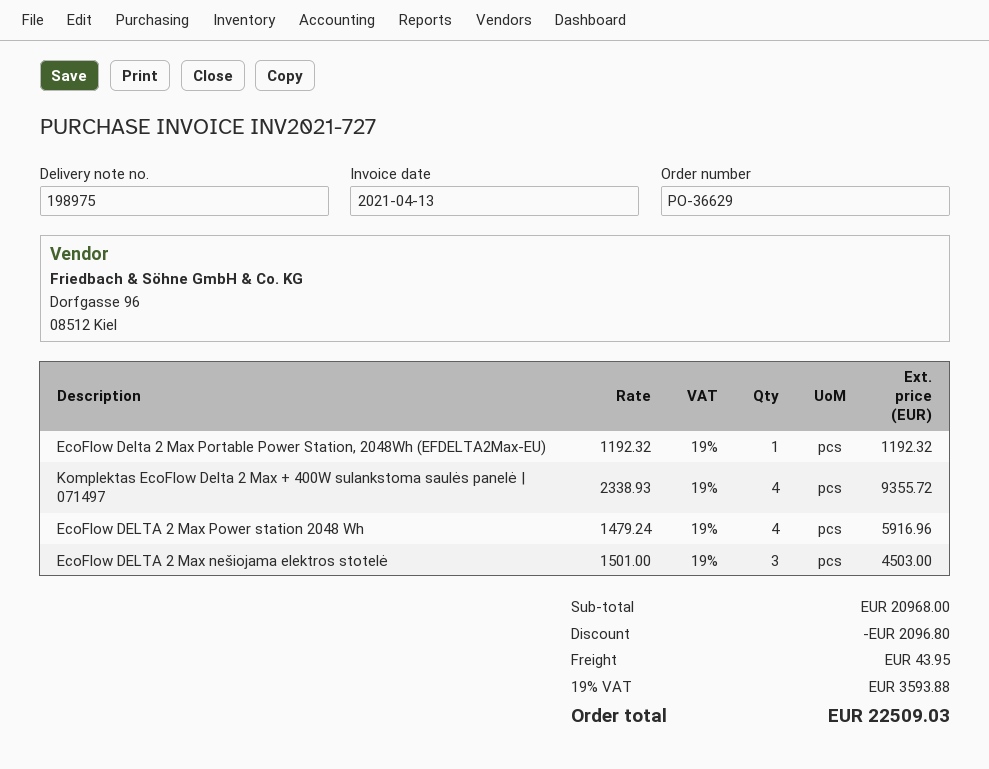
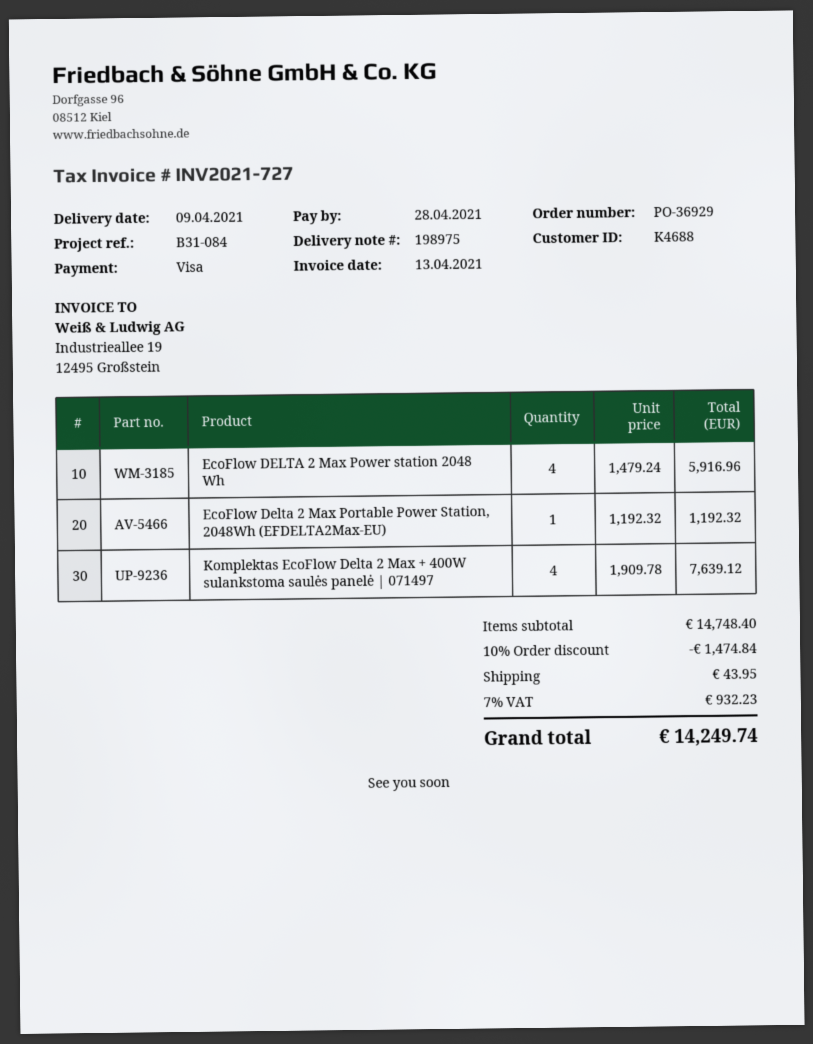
order number: PO-36629 -> PO-36929
Komplektas EcoFlow Delta 2 Max + 400W sulankstoma saulės panelė | 071497: 4 x 2338.93 = 9355.72 -> 4 x 1909.78 = 7639.12
EcoFlow DELTA 2 Max nešiojama elektros stotelė: 3 x 1501.00 = 4503.00 -> none
subtotal: 20968.00 -> 14748.40
discount: 2096.80 -> 1474.84
tax: 19% = 3593.88 -> 7% = 932.23
total: 22509.03 -> 14249.74

